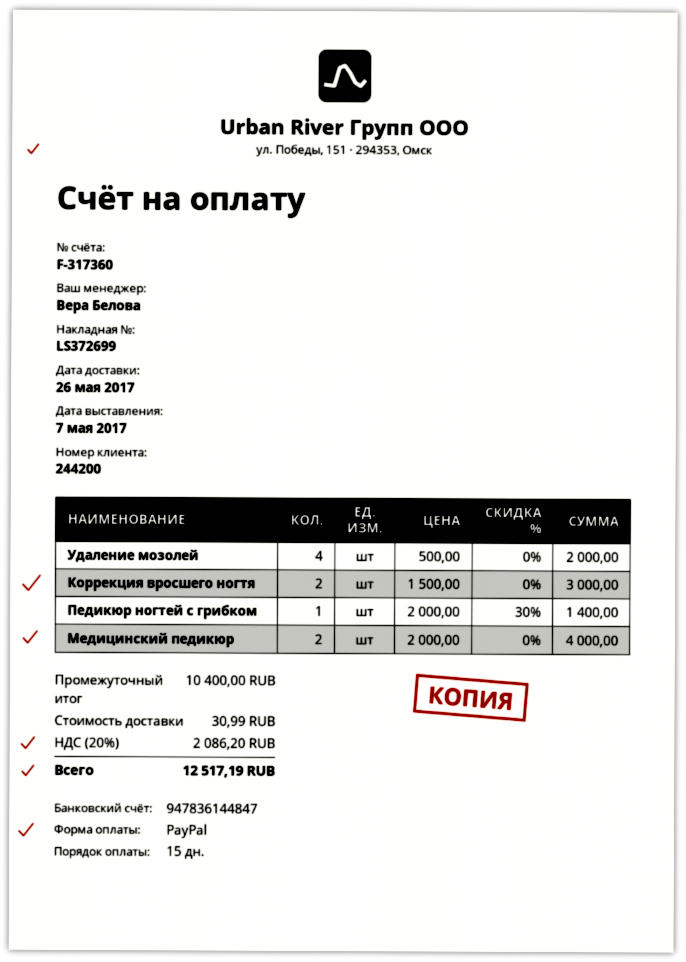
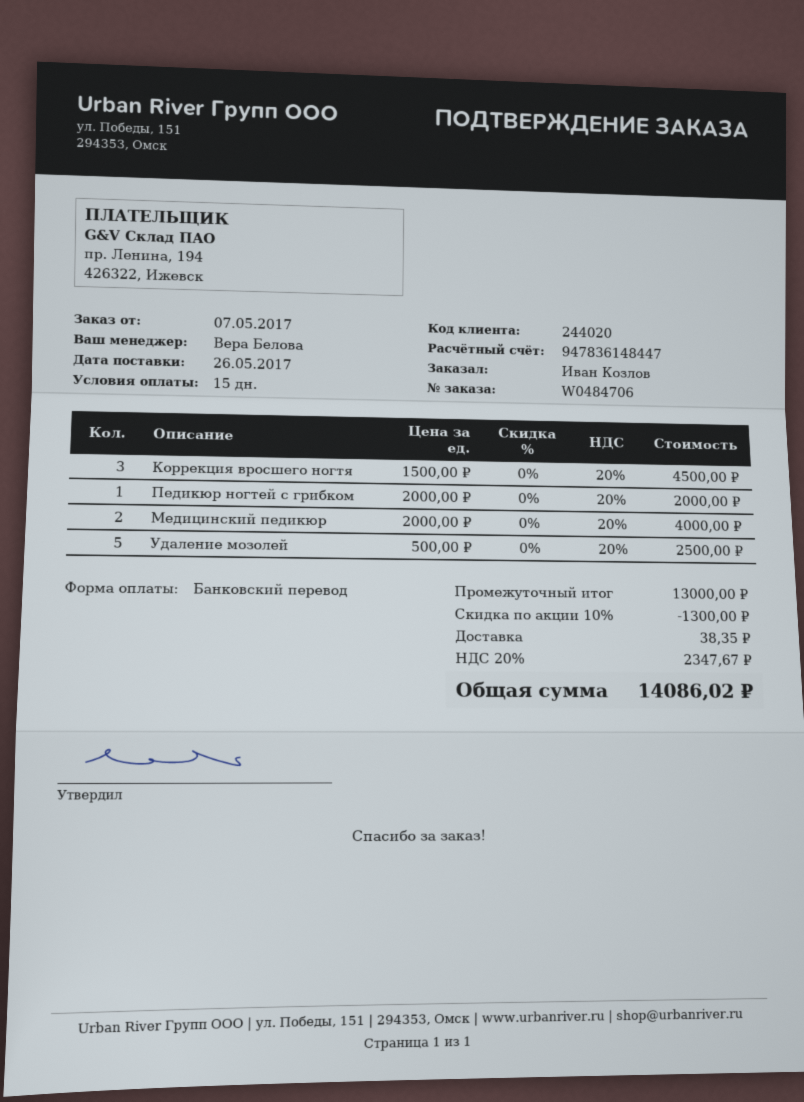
customer number: 244200 -> 244020
payment method: PayPal -> bank transfer
bank account: 947836144847 -> 947836148447
Удаление мозолей: 4 x 500.00 = 2000.00 -> 5 x 500.00 = 2500.00
Коррекция вросшего ногтя: 2 x 1500.00 = 3000.00 -> 3 x 1500.00 = 4500.00
Педикюр ногтей с грибком: 1 x 2000.00 - 30% = 1400.00 -> 1 x 2000.00 = 2000.00
subtotal: 10400.00 -> 13000.00
discount: none -> 10% = 1300.00
shipping: 30.99 -> 38.35
tax: 20% = 2086.20 -> 20% = 2347.67
total: 12517.19 -> 14086.02

